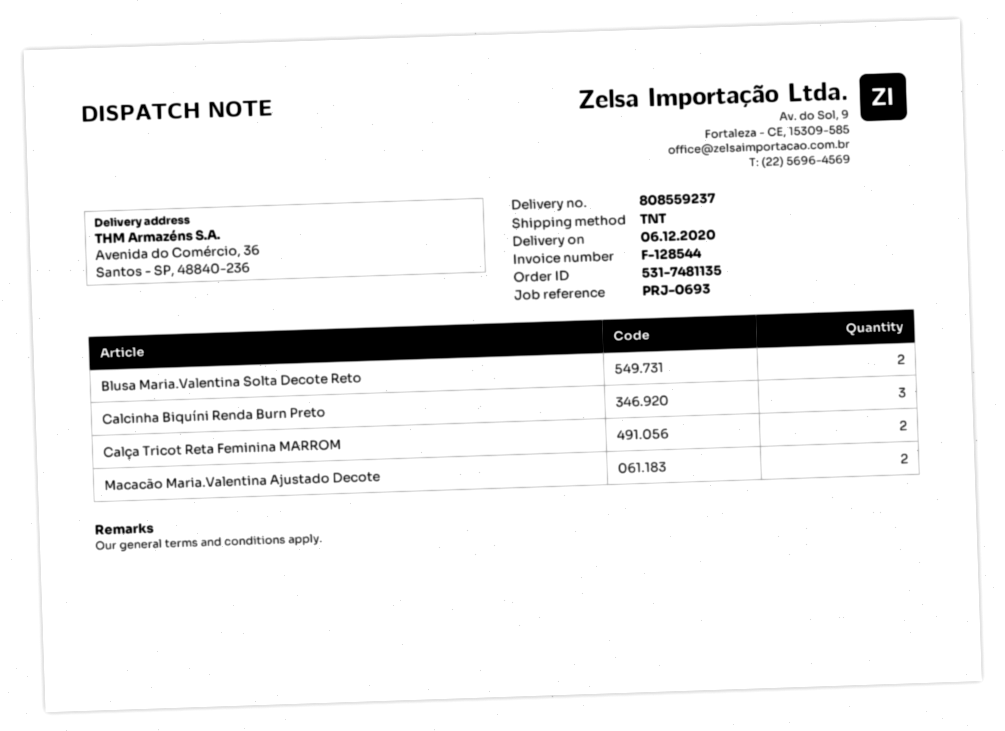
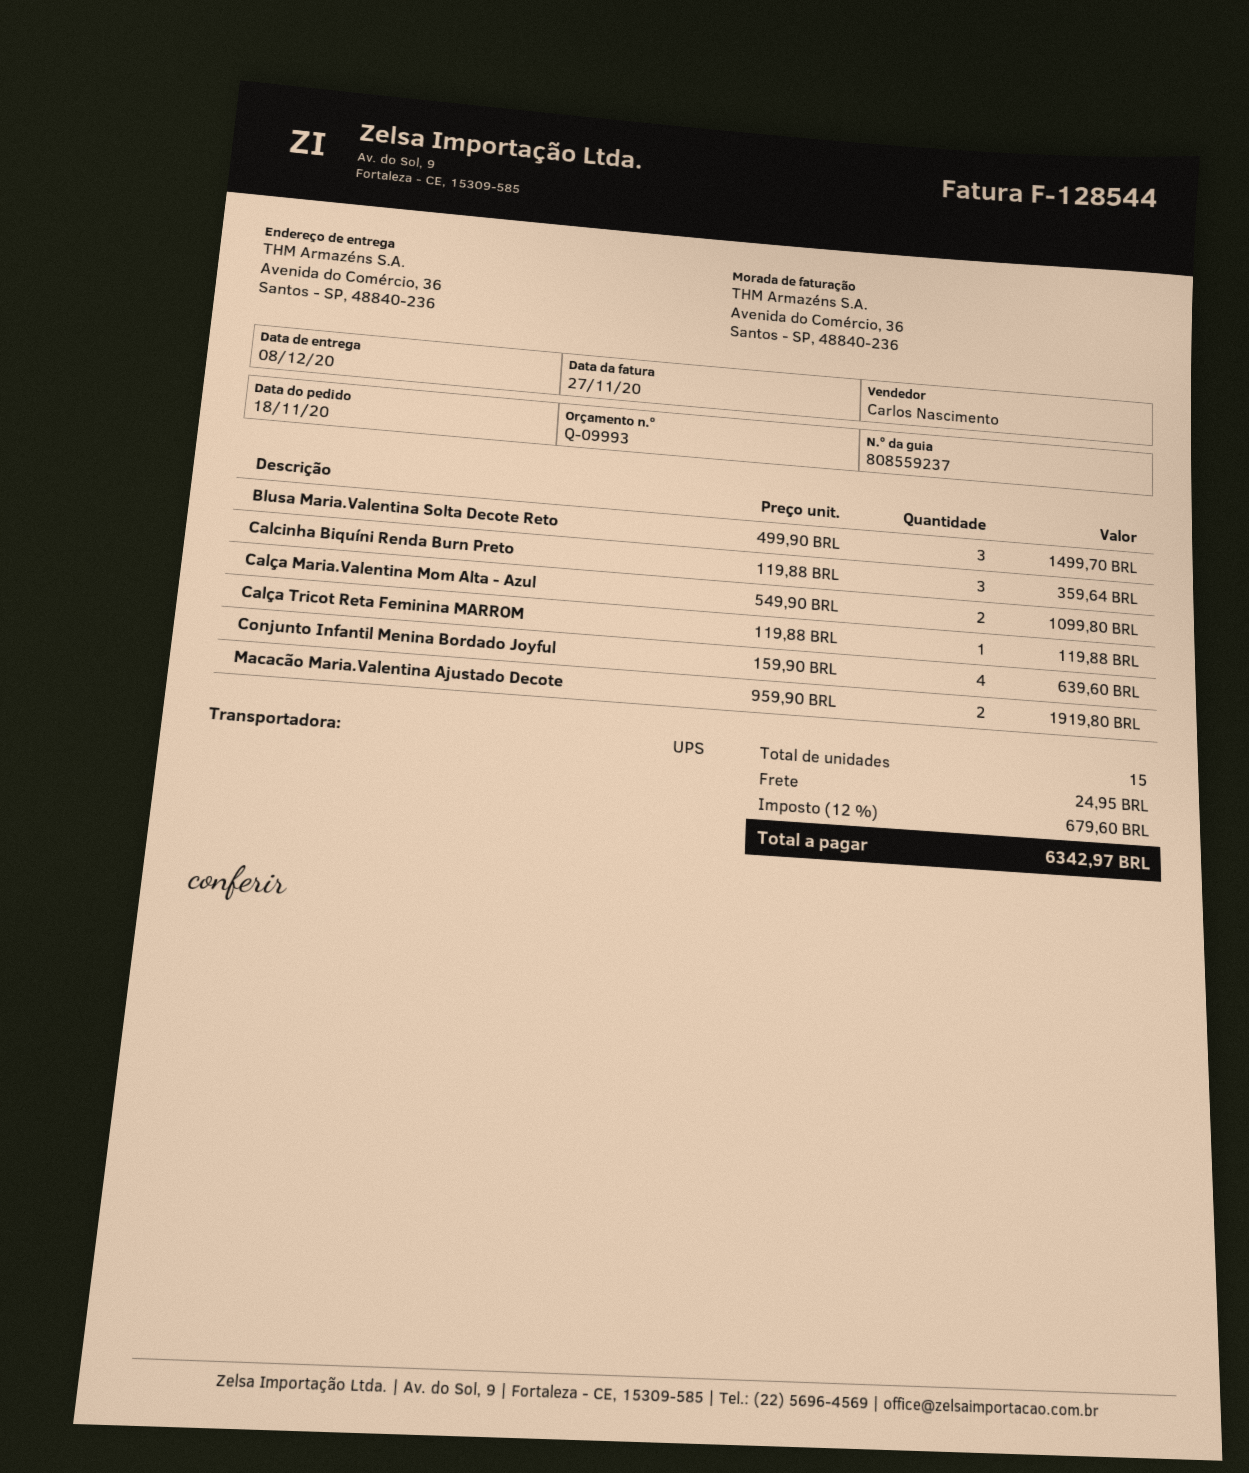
delivery date: 2020-12-06 -> 2020-12-08
shipping method: TNT -> UPS
Blusa Maria.Valentina Solta Decote Reto: 2 -> 3
Calça Tricot Reta Feminina MARROM: 2 -> 1
Calça Maria.Valentina Mom Alta - Azul: none -> 2
Conjunto Infantil Menina Bordado Joyful: none -> 4

